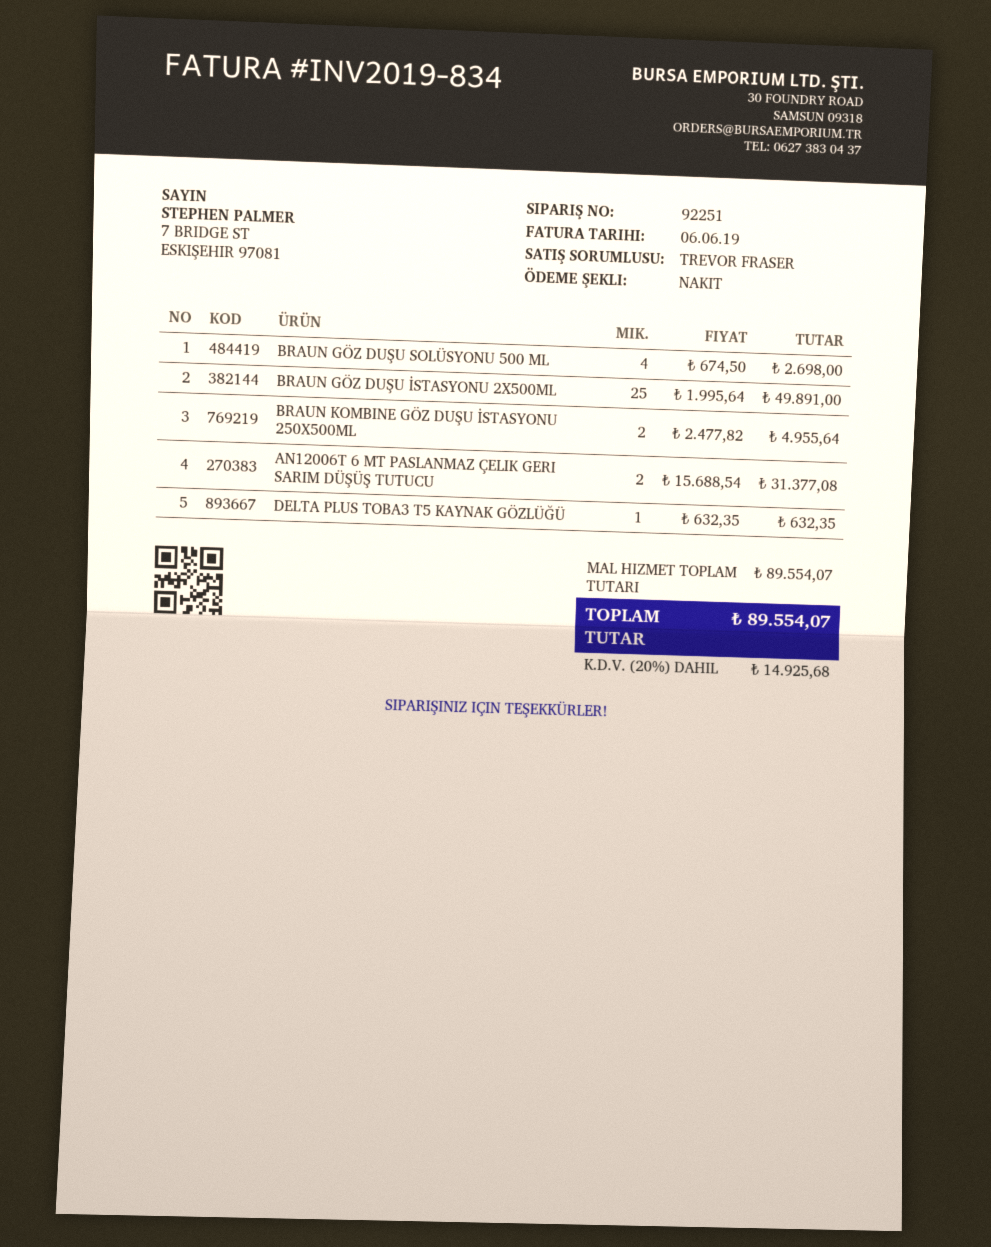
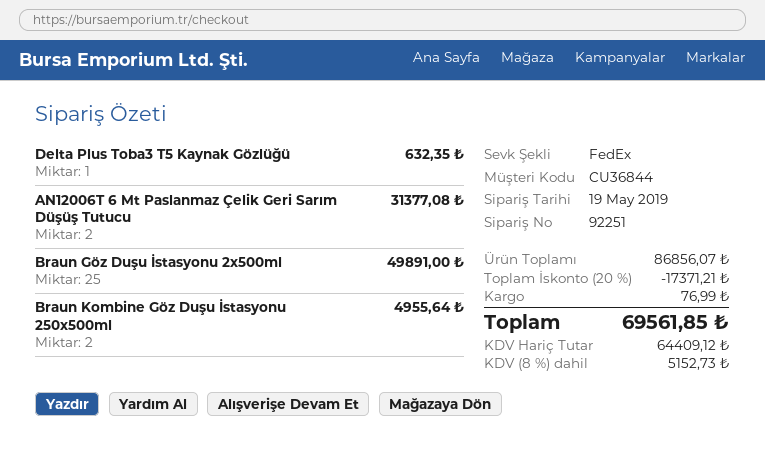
BRAUN GÖZ DUŞU SOLÜSYONU 500 ML: 4 for 2698.00 -> none
subtotal: 89554.07 -> 86856.07
discount: none -> 20% = 17371.21
shipping: none -> 76.99
tax: 20% = 14925.68 -> 8% = 5152.73
total: 89554.07 -> 69561.85

